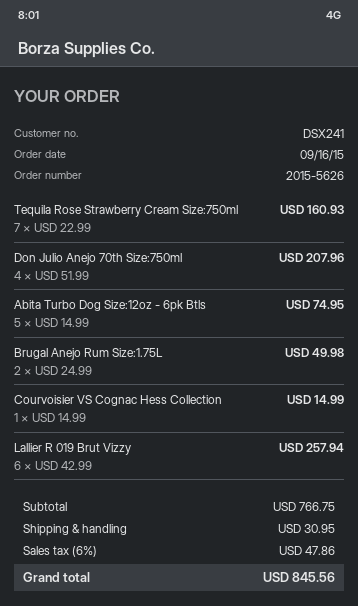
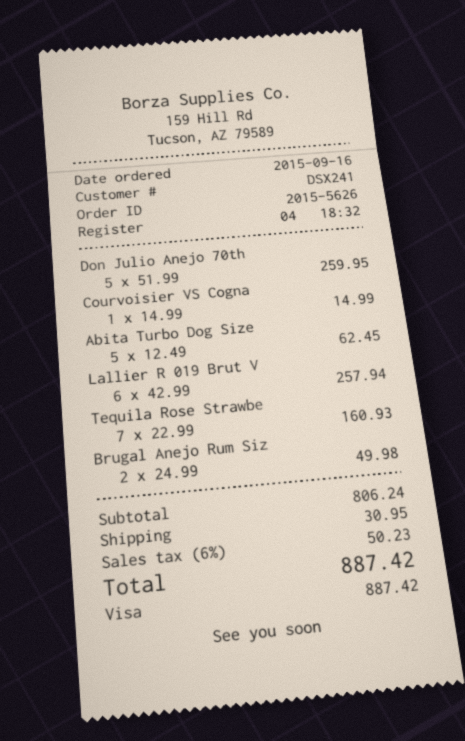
Don Julio Anejo 70th Size:750ml: 4 x 51.99 = 207.96 -> 5 x 51.99 = 259.95
Abita Turbo Dog Size:12oz - 6pk Btls: 5 x 14.99 = 74.95 -> 5 x 12.49 = 62.45
subtotal: 766.75 -> 806.24
tax: 6% = 47.86 -> 6% = 50.23
total: 845.56 -> 887.42

